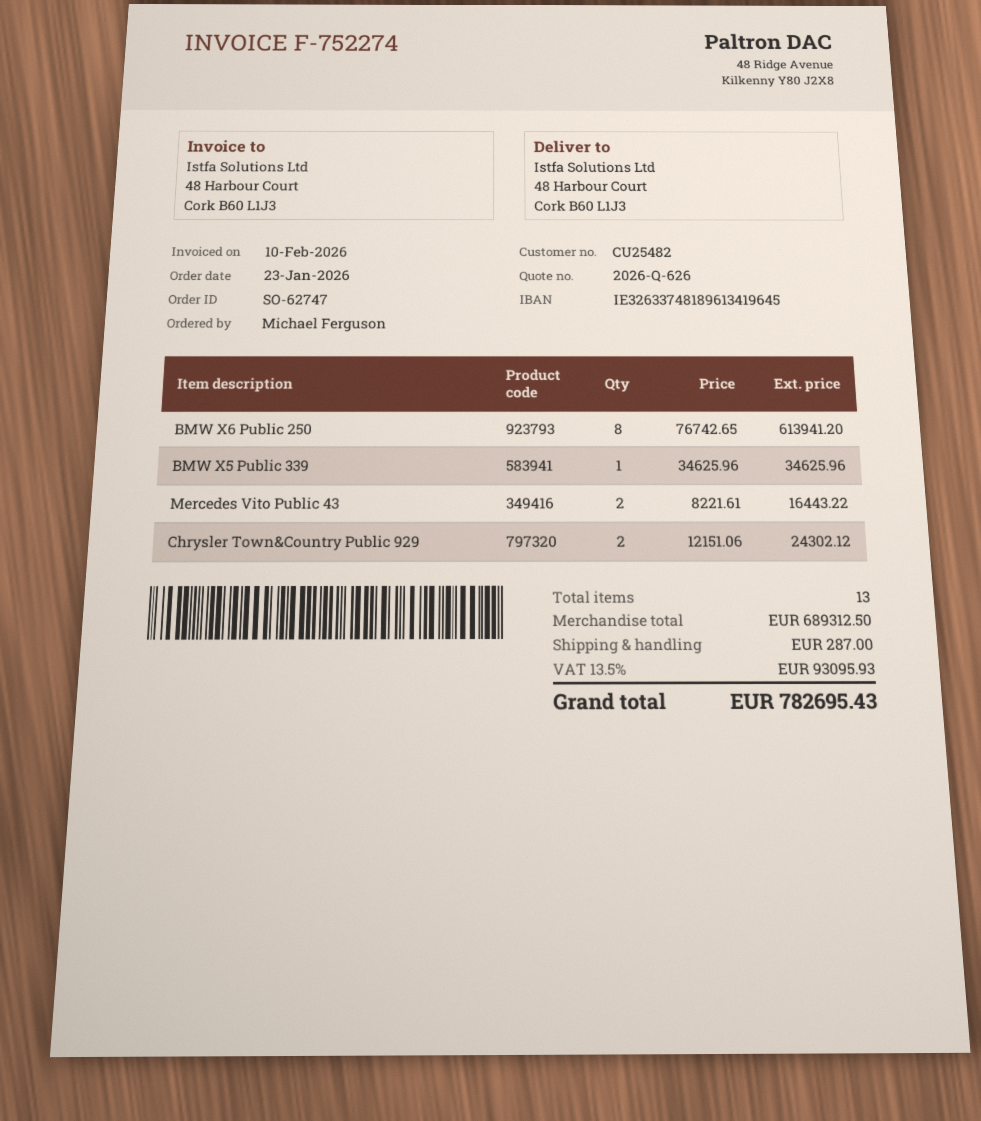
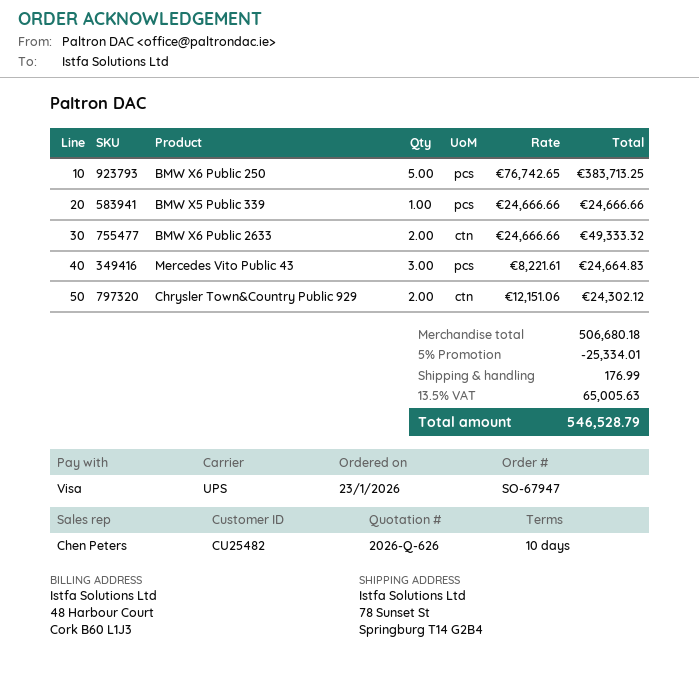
order number: SO-62747 -> SO-67947
ship to: 48 Harbour Court, Cork B60 L1J3 -> 78 Sunset St, Springburg T14 G2B4
BMW X6 Public 250: 8 x 76742.65 = 613941.20 -> 5 x 76742.65 = 383713.25
BMW X5 Public 339: 1 x 34625.96 = 34625.96 -> 1 x 24666.66 = 24666.66
Mercedes Vito Public 43: 2 x 8221.61 = 16443.22 -> 3 x 8221.61 = 24664.83
BMW X6 Public 2633: none -> 2 x 24666.66 = 49333.32
subtotal: 689312.50 -> 506680.18
discount: none -> 5% = 25334.01
shipping: 287.00 -> 176.99
tax: 13.5% = 93095.93 -> 13.5% = 65005.63
total: 782695.43 -> 546528.79

